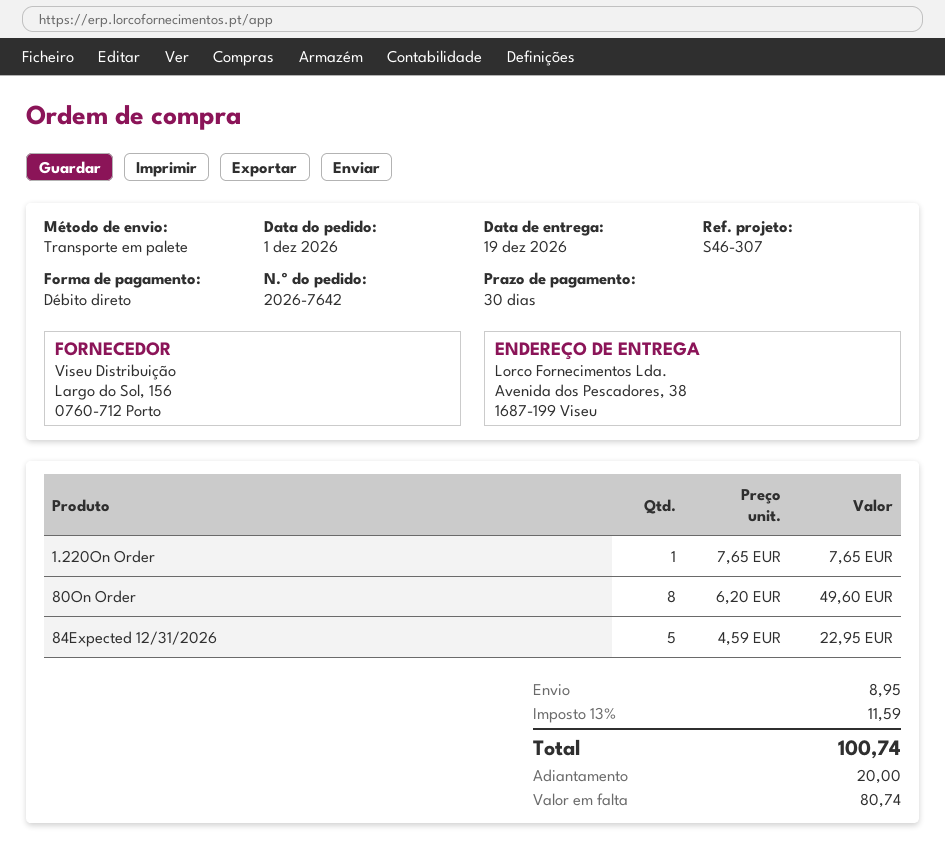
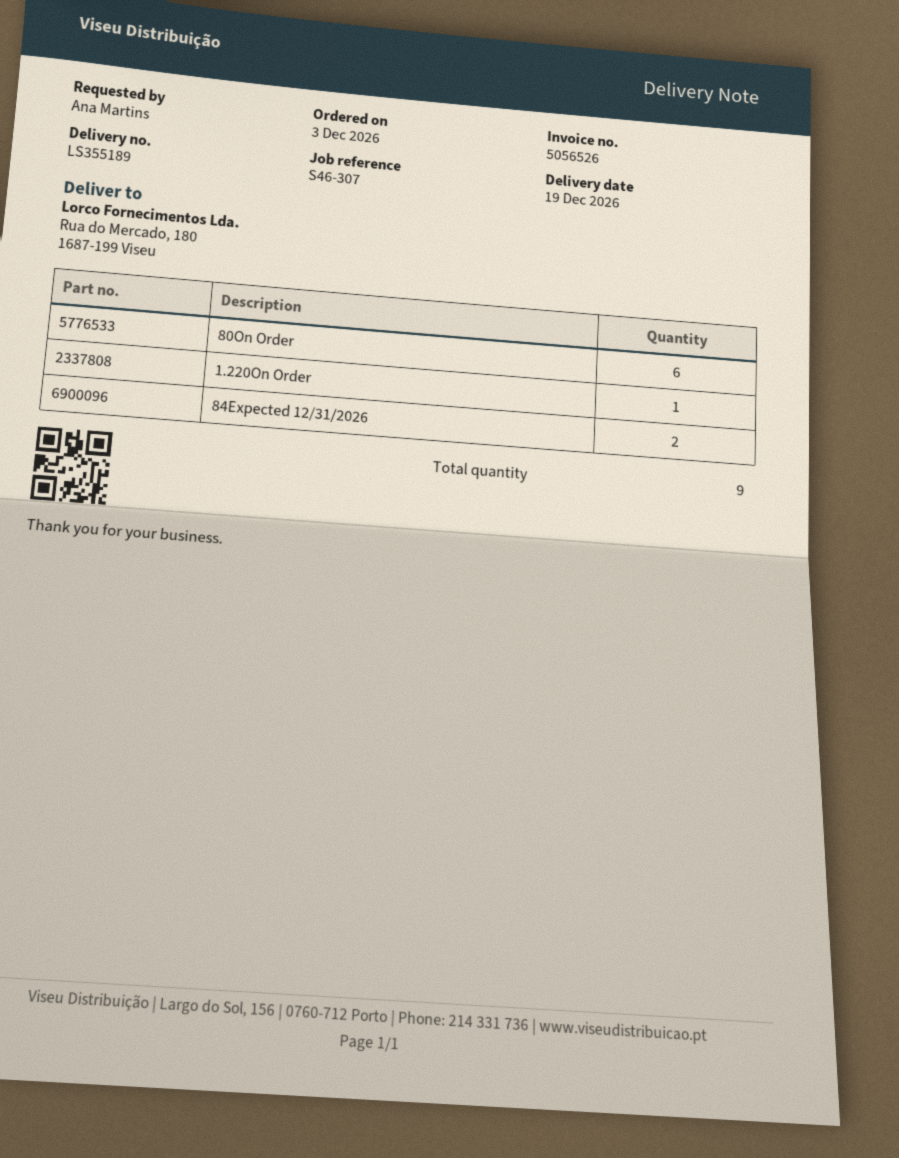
order date: 2026-12-01 -> 2026-12-03
ship to: Avenida dos Pescadores, 38, 1687-199 Viseu -> Rua do Mercado, 180, 1687-199 Viseu
80On Order: 8 -> 6
84Expected 12/31/2026: 5 -> 2

